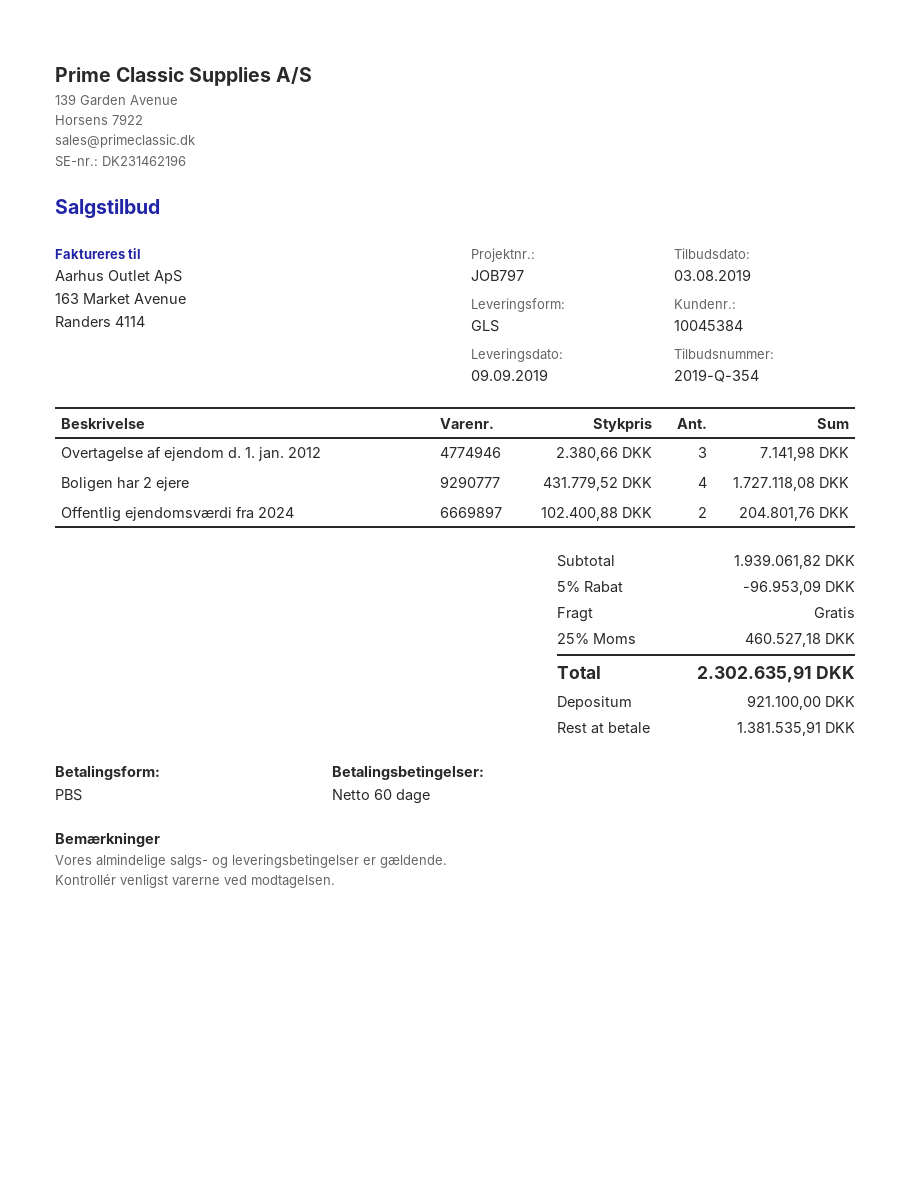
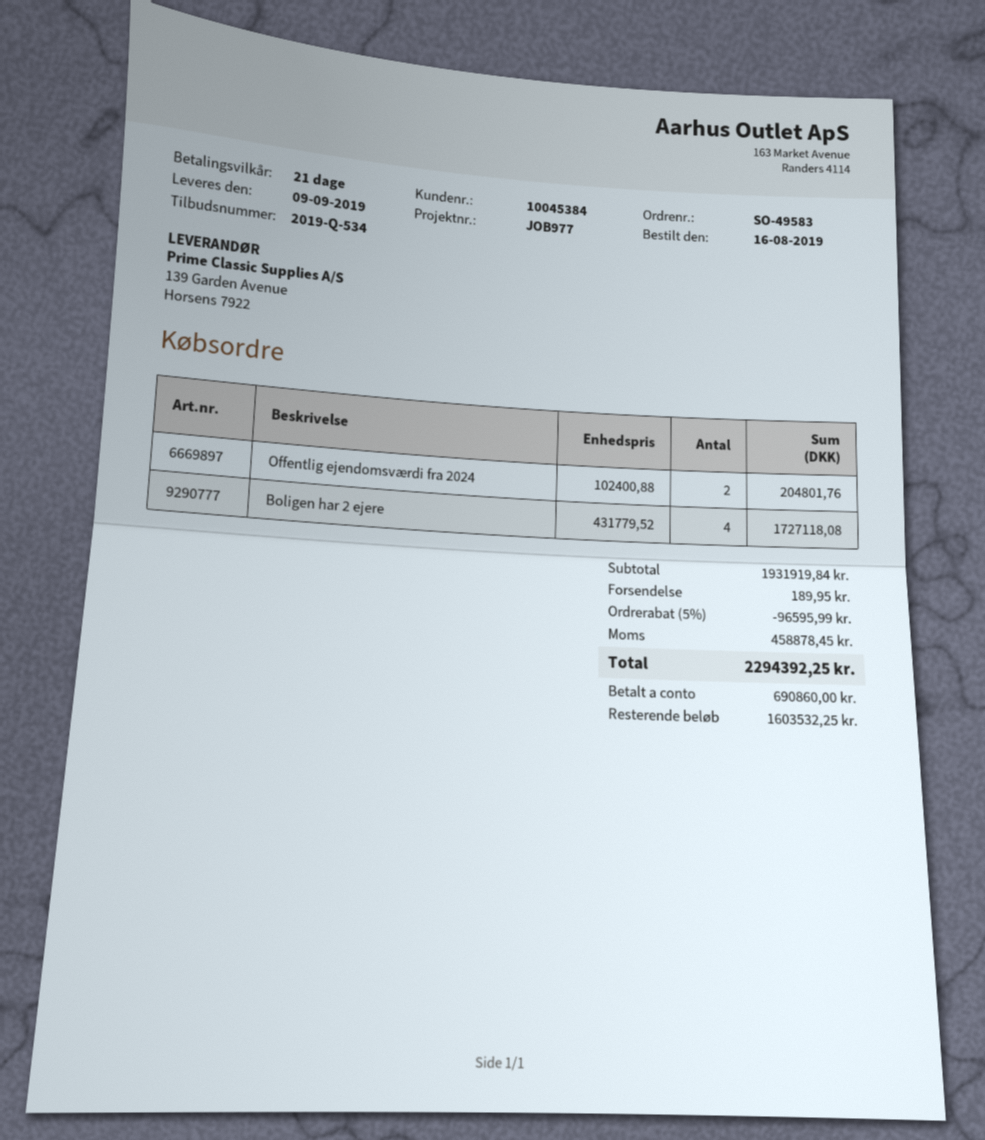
quote number: 2019-Q-354 -> 2019-Q-534
payment terms: 60 days -> 21 days
reference: JOB797 -> JOB977
Overtagelse af ejendom d. 1. jan. 2012: 3 x 2380.66 = 7141.98 -> none
subtotal: 1939061.82 -> 1931919.84
discount: 5% = 96953.09 -> 5% = 96595.99
shipping: 0.00 -> 189.95
tax: 460527.18 -> 458878.45
total: 2302635.91 -> 2294392.25
deposit: 921100.00 -> 690860.00
balance: 1381535.91 -> 1603532.25

